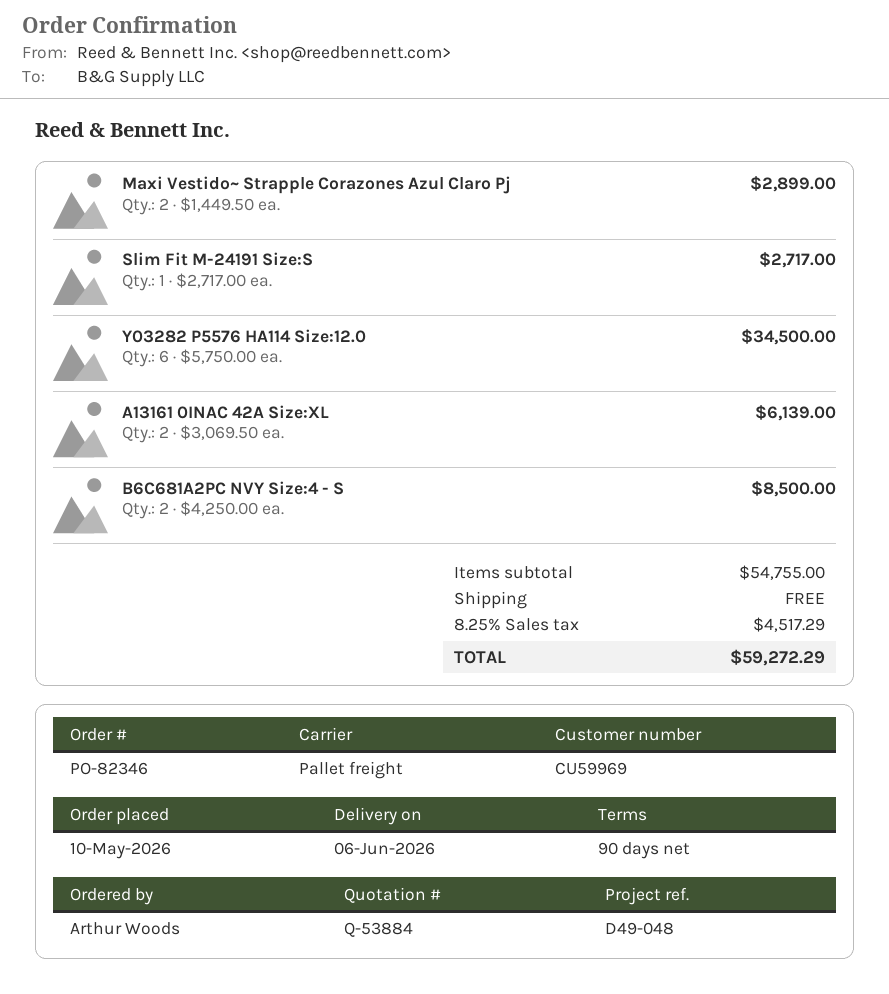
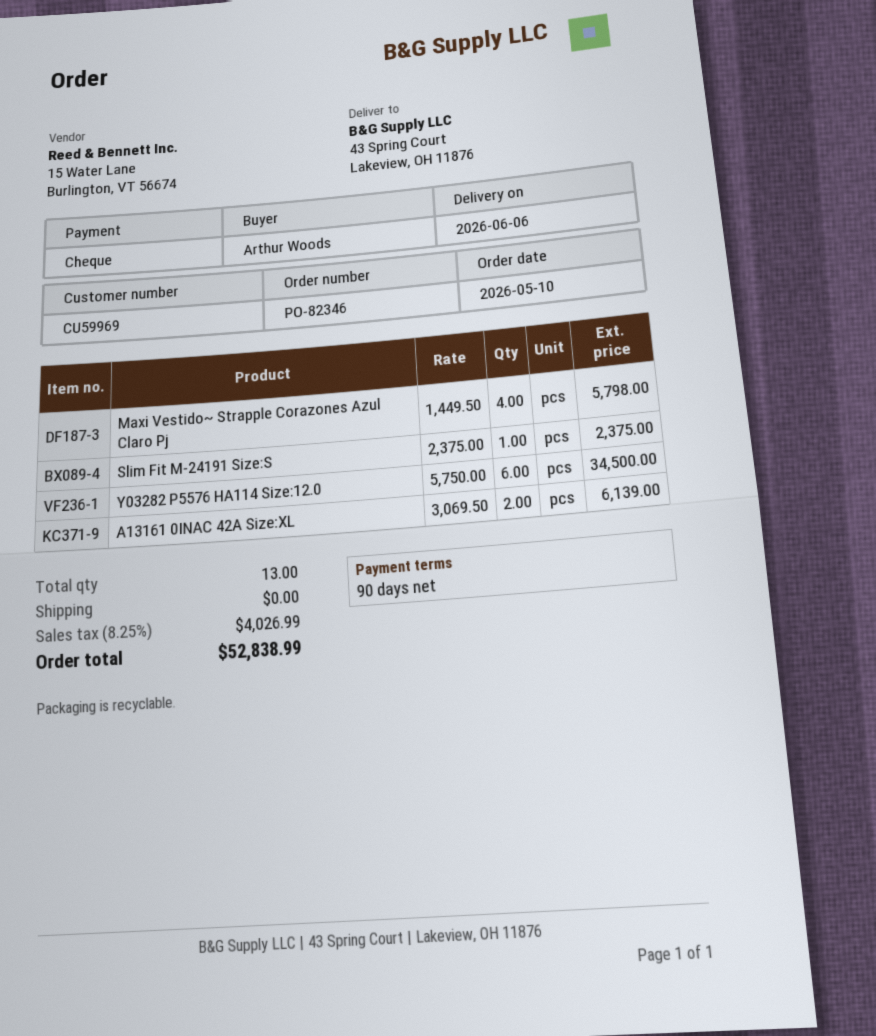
Maxi Vestido~ Strapple Corazones Azul Claro Pj: 2 x 1449.50 = 2899.00 -> 4 x 1449.50 = 5798.00
Slim Fit M-24191 Size:S: 1 x 2717.00 = 2717.00 -> 1 x 2375.00 = 2375.00
B6C681A2PC NVY Size:4 - S: 2 x 4250.00 = 8500.00 -> none
tax: 8.25% = 4517.29 -> 8.25% = 4026.99
total: 59272.29 -> 52838.99

